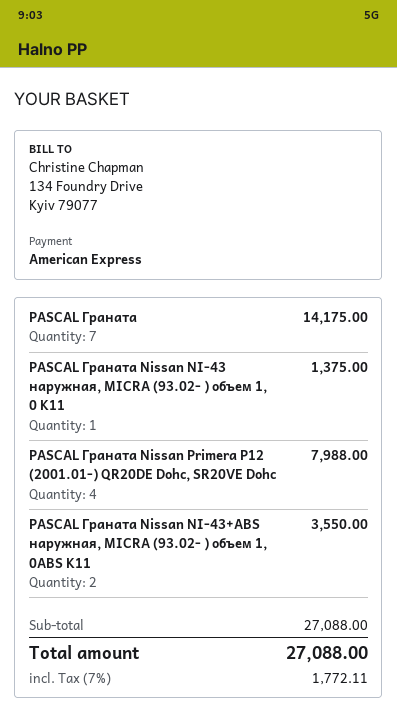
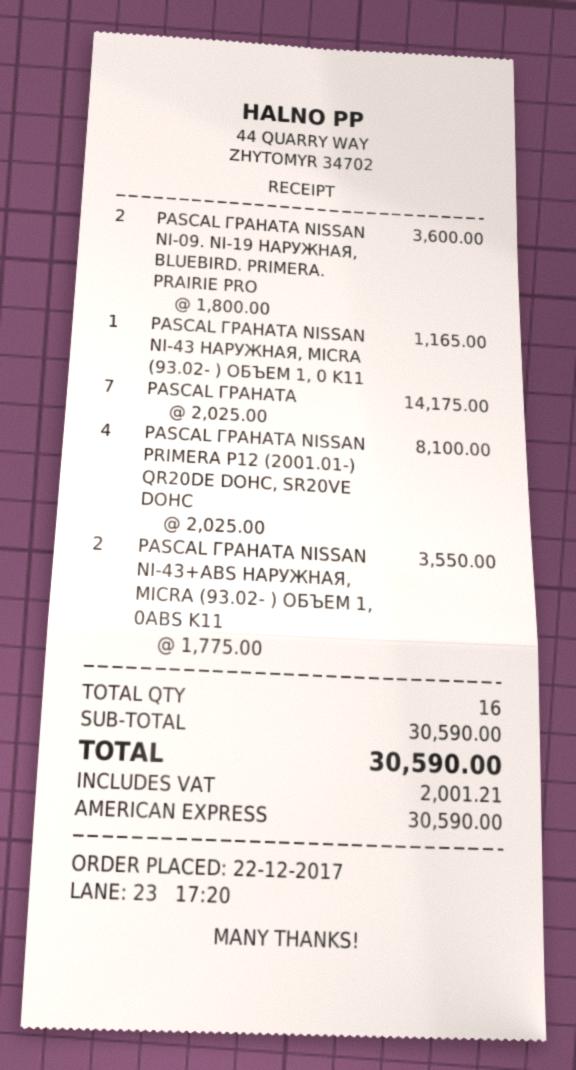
PASCAL Граната Nissan NI-43 наружная, MICRA (93.02- ) объем 1, 0 K11: 1 for 1375.00 -> 1 for 1165.00
PASCAL Граната Nissan Primera P12 (2001.01-) QR20DE Dohc, SR20VE Dohc: 4 for 7988.00 -> 4 for 8100.00
PASCAL ГРАНАТА NISSAN NI-09. NI-19 НАРУЖНАЯ, BLUEBIRD. PRIMERA. PRAIRIE PRO: none -> 2 for 3600.00
subtotal: 27088.00 -> 30590.00
tax: 1772.11 -> 2001.21
total: 27088.00 -> 30590.00

